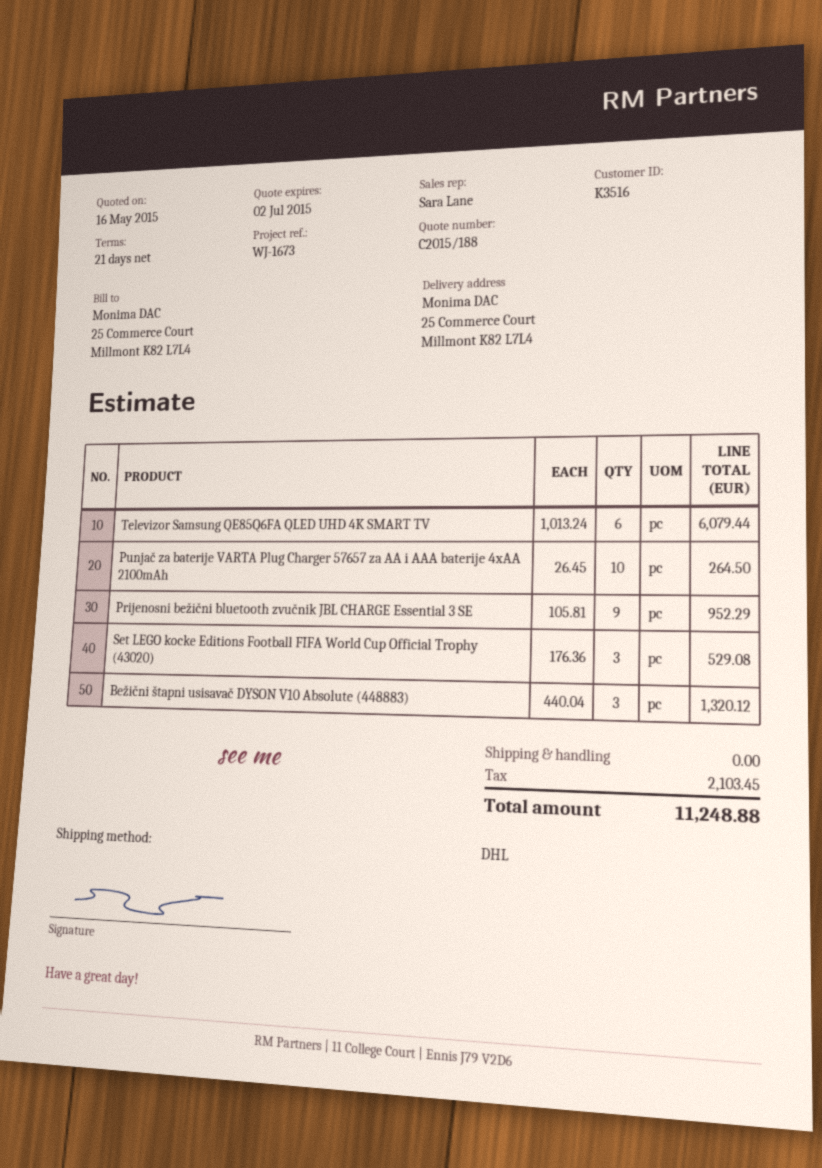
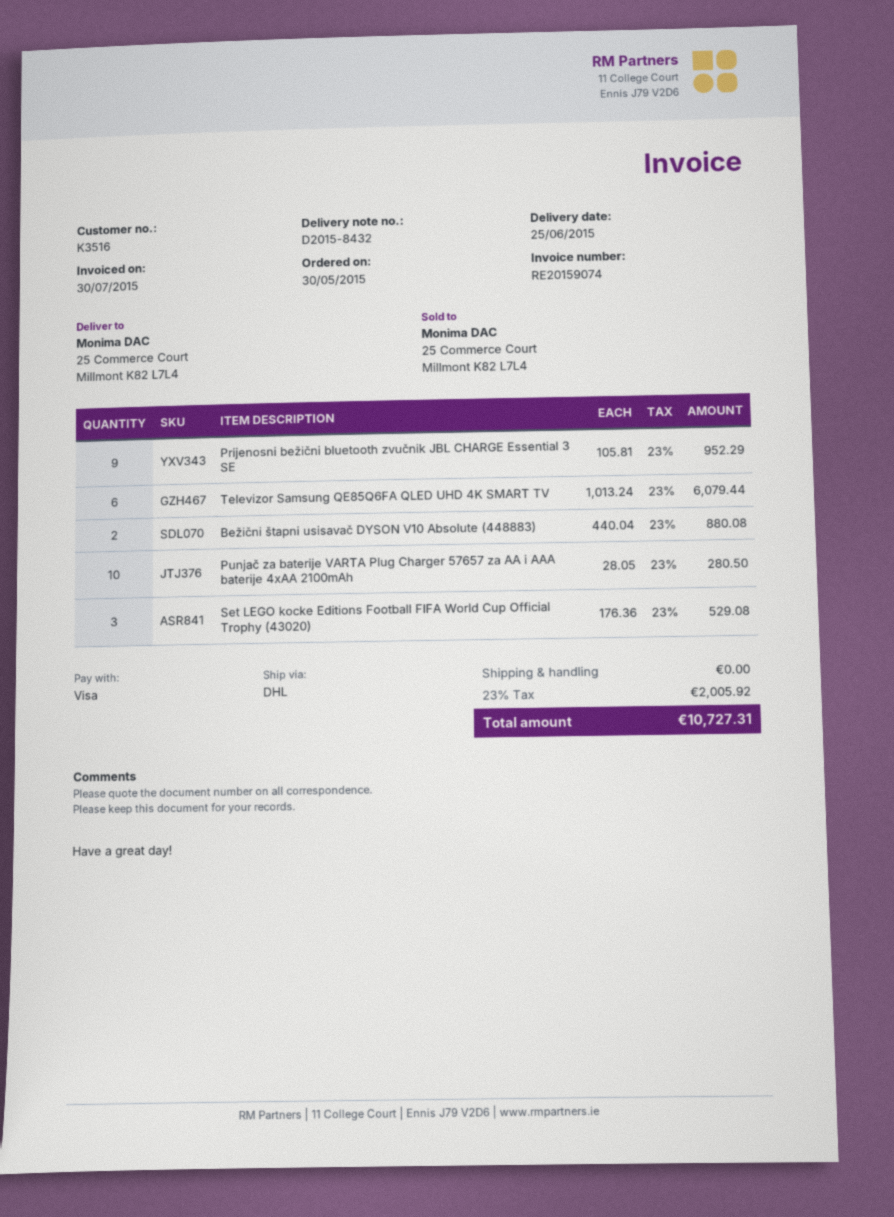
Punjač za baterije VARTA Plug Charger 57657 za AA i AAA baterije 4xAA 2100mAh: 10 x 26.45 = 264.50 -> 10 x 28.05 = 280.50
Bežični štapni usisavač DYSON V10 Absolute (448883): 3 x 440.04 = 1320.12 -> 2 x 440.04 = 880.08
tax: 2103.45 -> 2005.92
total: 11248.88 -> 10727.31

